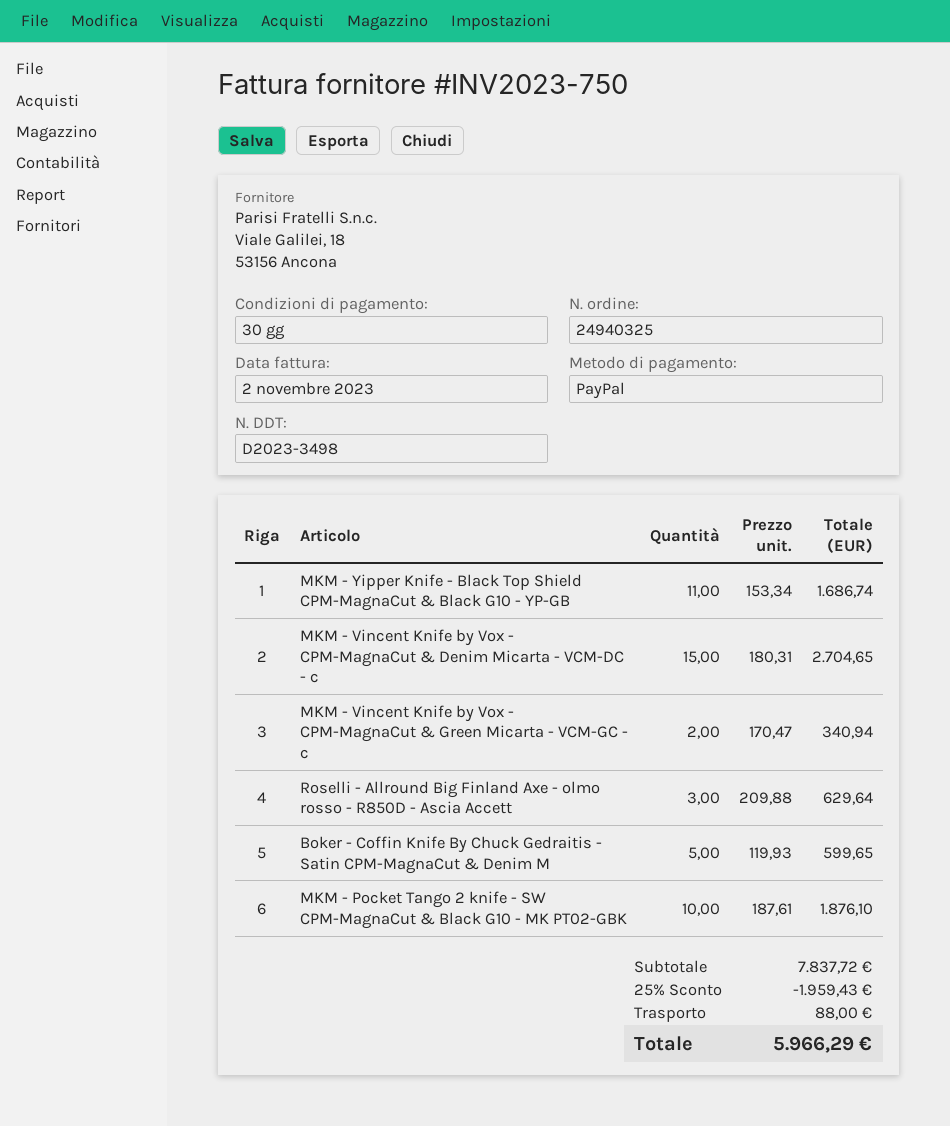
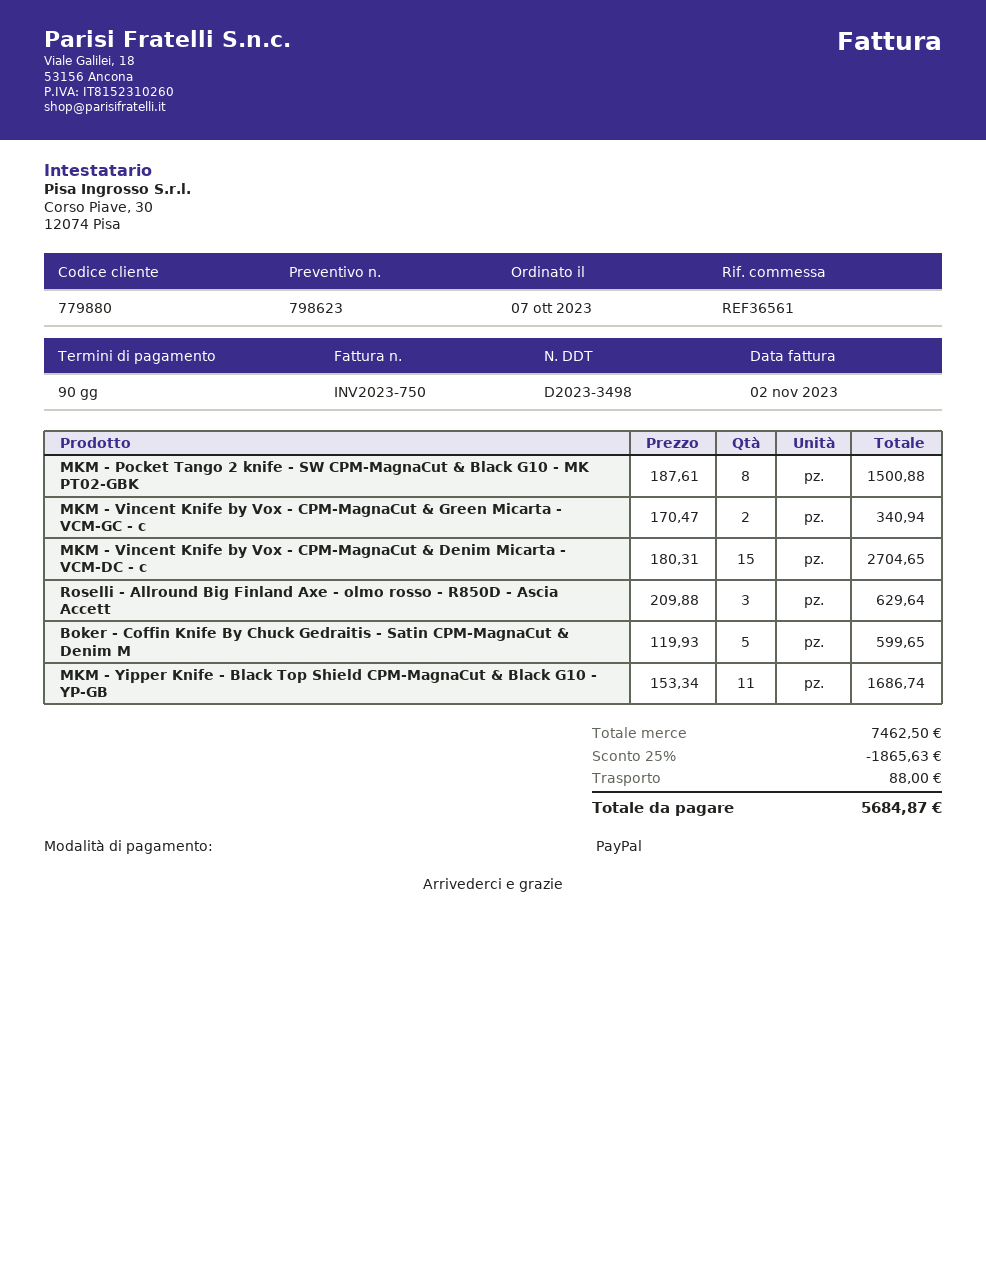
payment terms: 30 days -> 90 days
MKM - Pocket Tango 2 knife - SW CPM-MagnaCut & Black G10 - MK PT02-GBK: 10 x 187.61 = 1876.10 -> 8 x 187.61 = 1500.88
subtotal: 7837.72 -> 7462.50
discount: 25% = 1959.43 -> 25% = 1865.63
total: 5966.29 -> 5684.87

